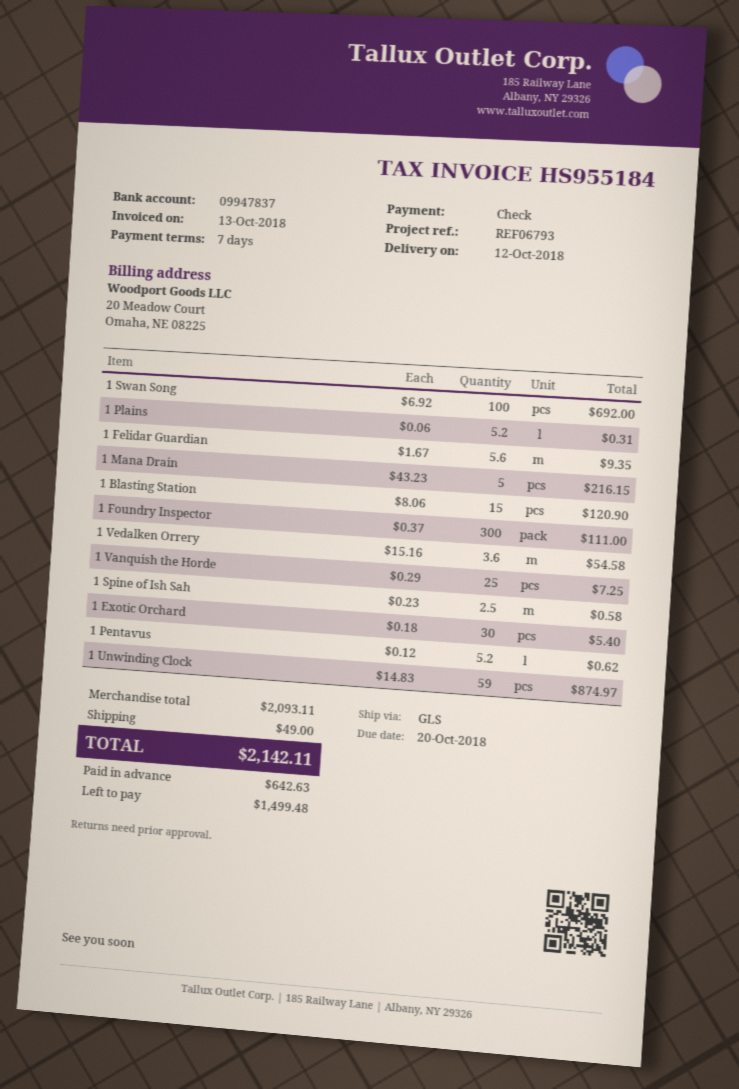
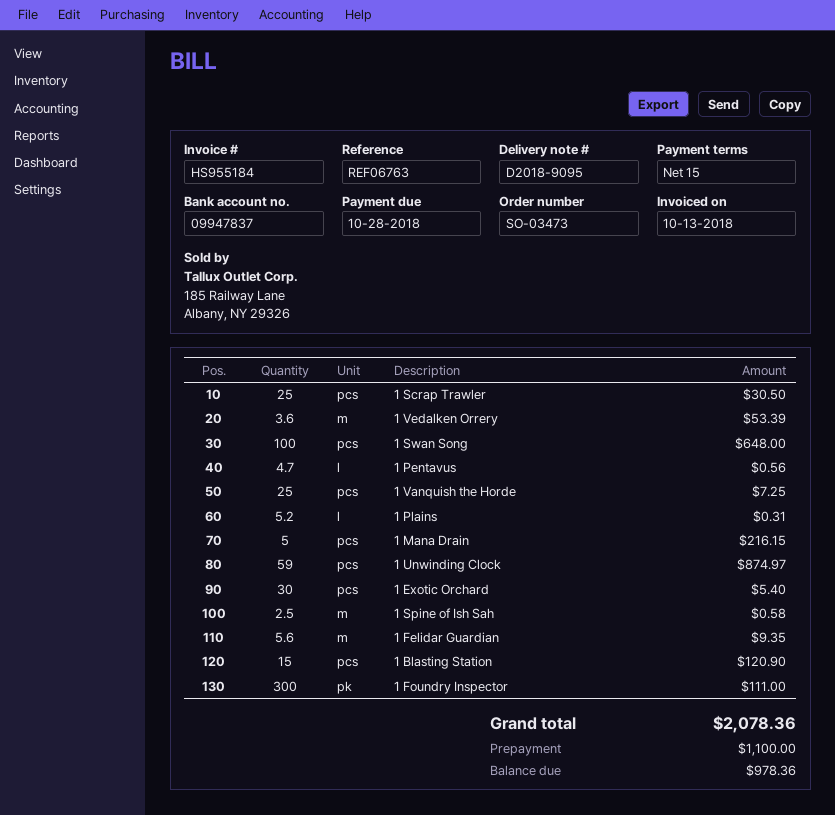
payment terms: 7 days -> 15 days
due date: 2018-10-20 -> 2018-10-28
reference: REF06793 -> REF06763
1 Swan Song: 100 for 692.00 -> 100 for 648.00
1 Vedalken Orrery: 3.6 for 54.58 -> 3.6 for 53.39
1 Pentavus: 5.2 for 0.62 -> 4.7 for 0.56
1 Scrap Trawler: none -> 25 for 30.50
shipping: 49.00 -> none
total: 2142.11 -> 2078.36
deposit: 642.63 -> 1100.00
balance: 1499.48 -> 978.36

